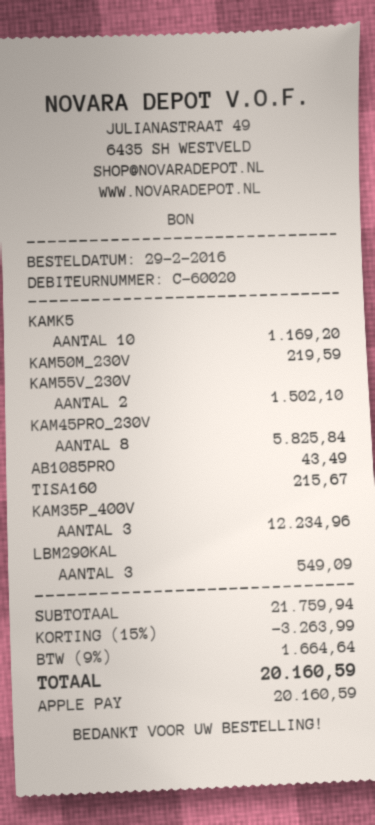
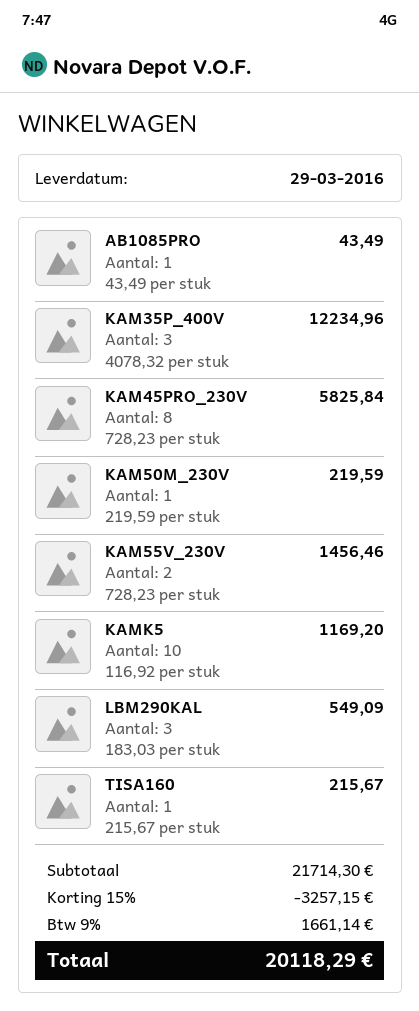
KAM55V_230V: 2 for 1502.10 -> 2 for 1456.46
subtotal: 21759.94 -> 21714.30
discount: 15% = 3263.99 -> 15% = 3257.15
tax: 9% = 1664.64 -> 9% = 1661.14
total: 20160.59 -> 20118.29

